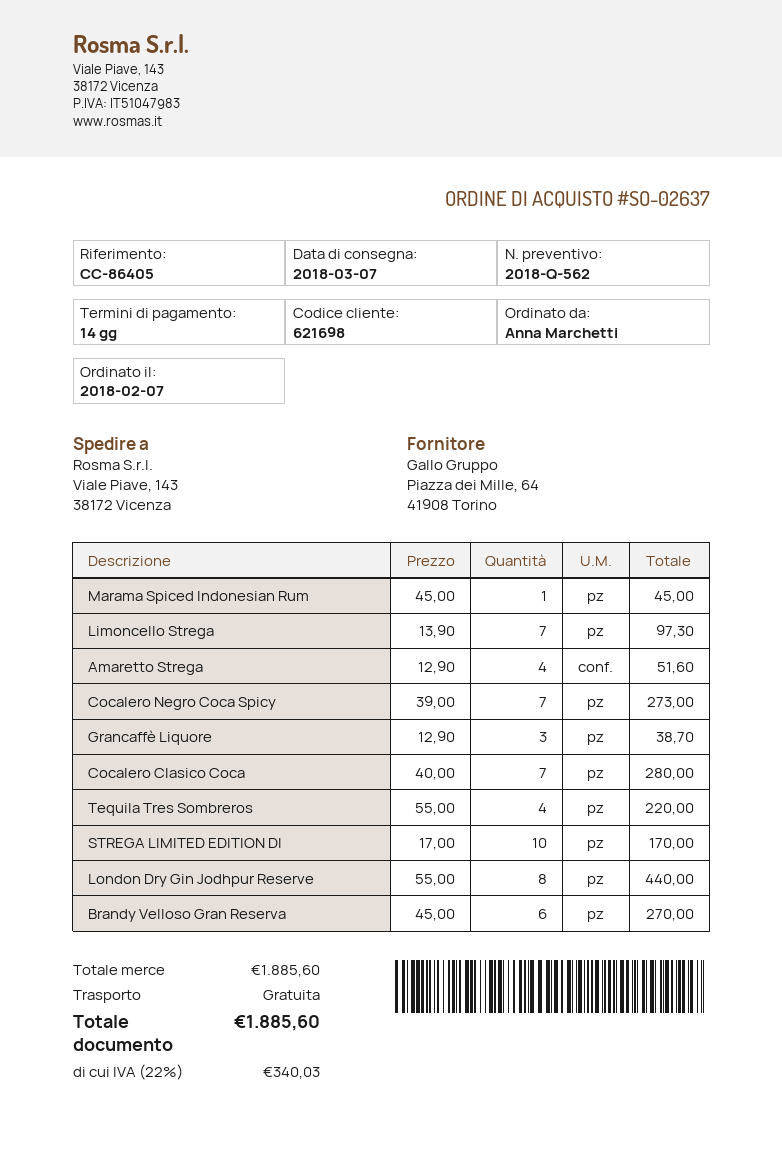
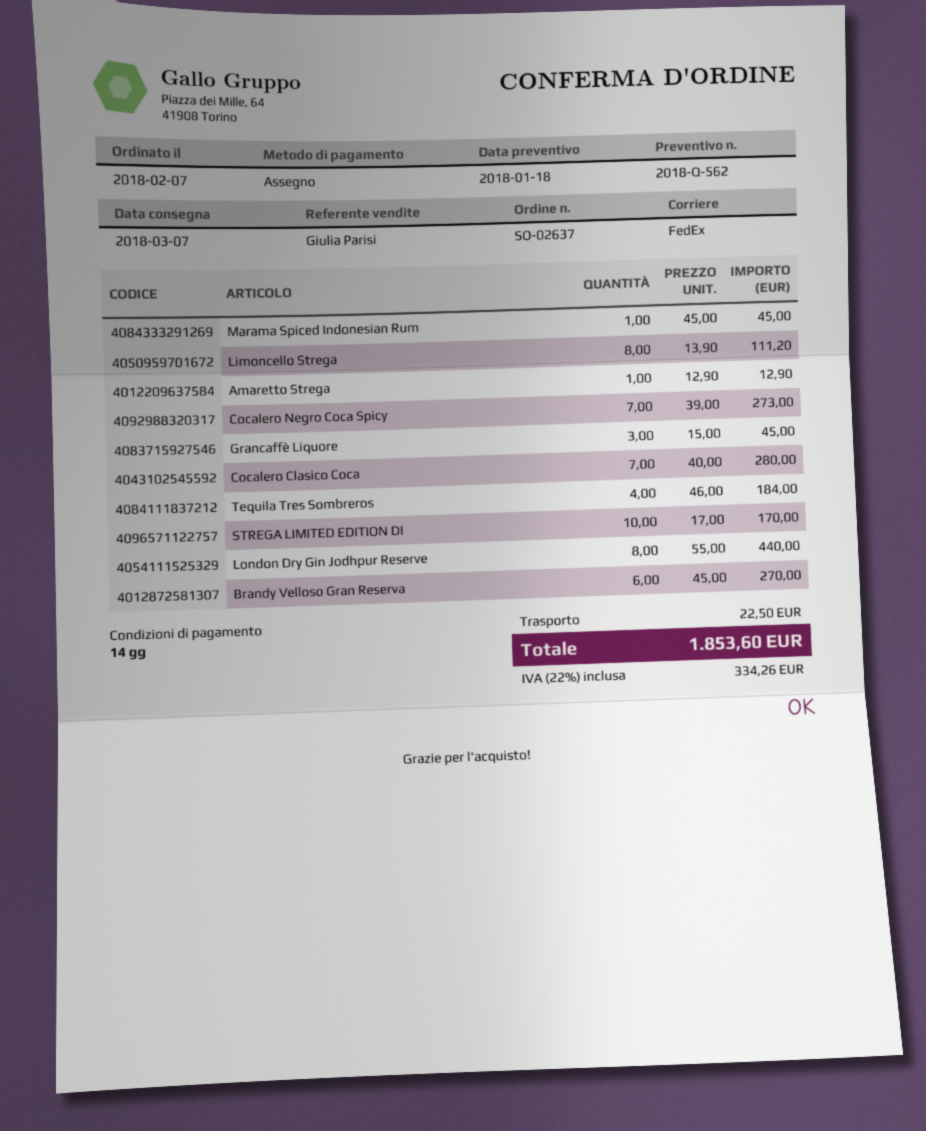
Limoncello Strega: 7 x 13.90 = 97.30 -> 8 x 13.90 = 111.20
Amaretto Strega: 4 x 12.90 = 51.60 -> 1 x 12.90 = 12.90
Grancaffè Liquore: 3 x 12.90 = 38.70 -> 3 x 15.00 = 45.00
Tequila Tres Sombreros: 4 x 55.00 = 220.00 -> 4 x 46.00 = 184.00
shipping: 0.00 -> 22.50
tax: 22% = 340.03 -> 22% = 334.26
total: 1885.60 -> 1853.60

